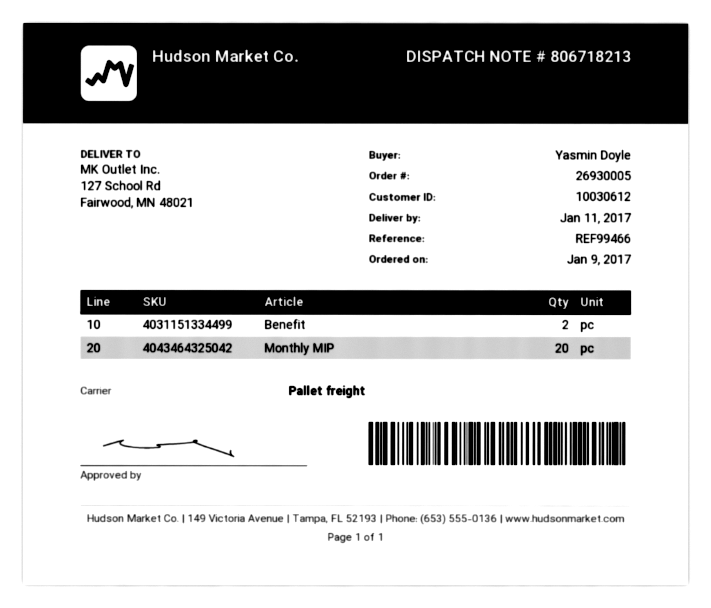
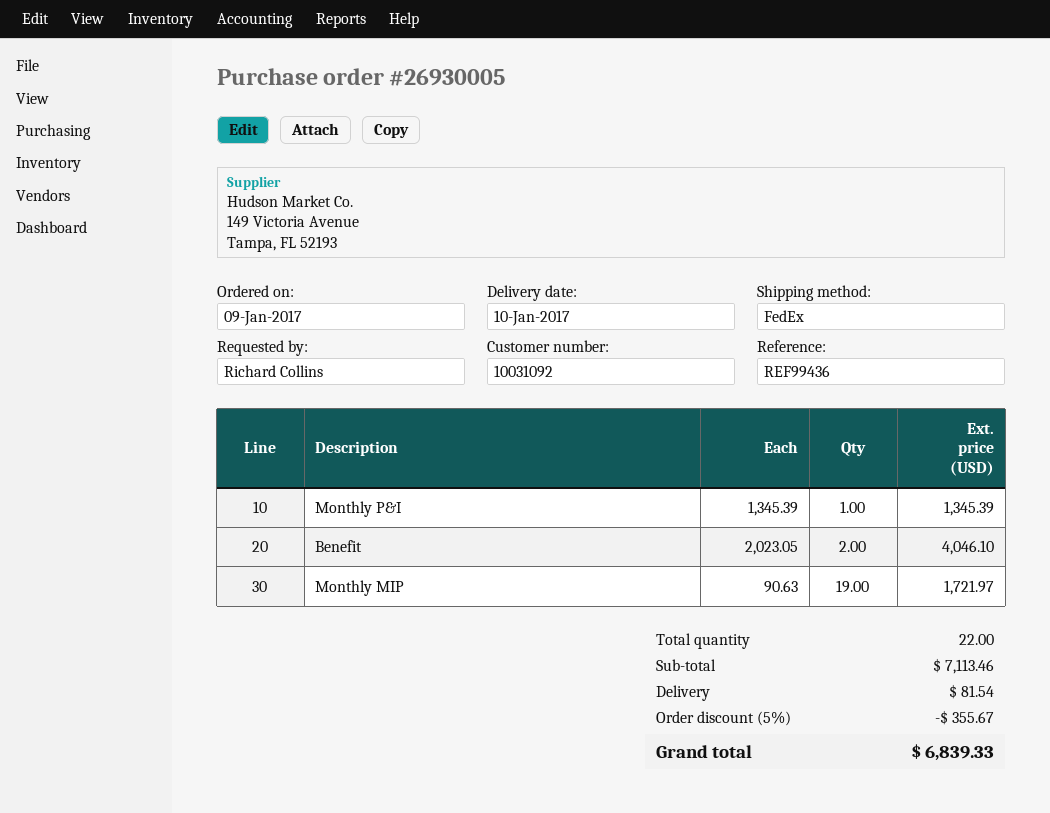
delivery date: 2017-01-11 -> 2017-01-10
customer number: 10030612 -> 10031092
reference: REF99466 -> REF99436
ordered by: Yasmin Doyle -> Richard Collins
shipping method: pallet freight -> FedEx
Monthly MIP: 20 -> 19
Monthly P&I: none -> 1

